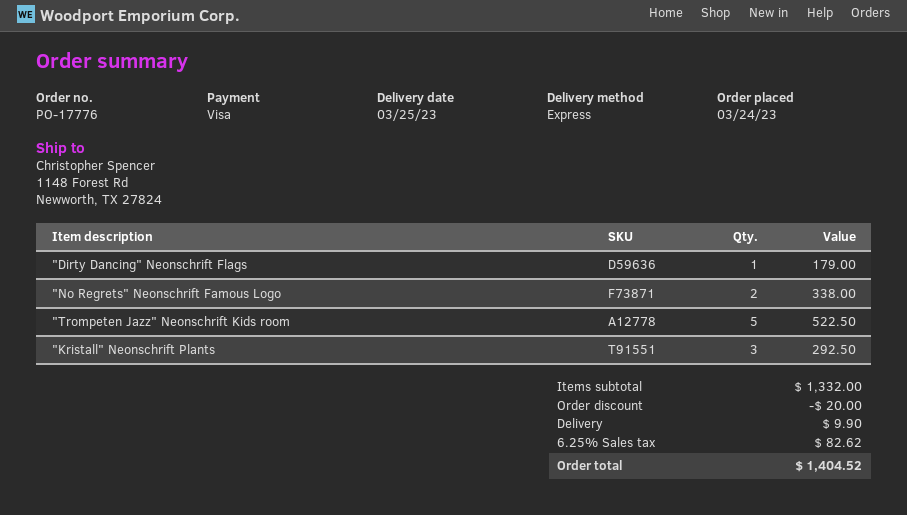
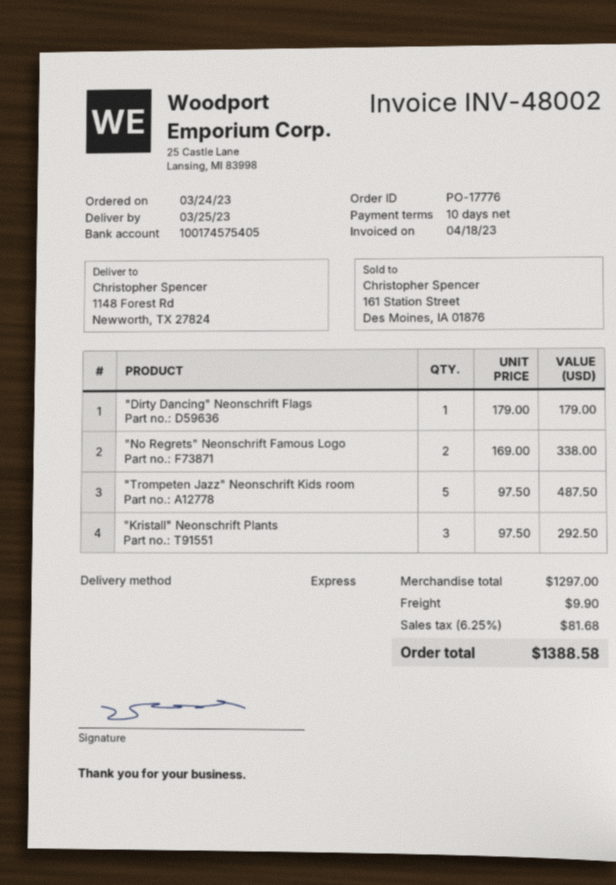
"Trompeten Jazz" Neonschrift Kids room: 5 for 522.50 -> 5 for 487.50
subtotal: 1332.00 -> 1297.00
discount: 20.00 -> none
tax: 6.25% = 82.62 -> 6.25% = 81.68
total: 1404.52 -> 1388.58

